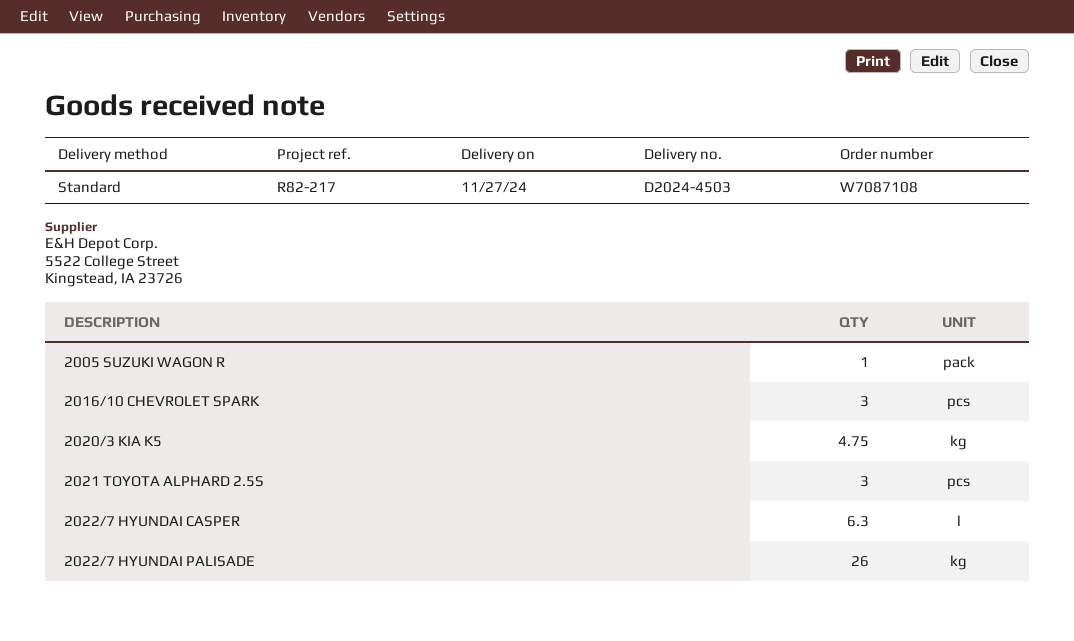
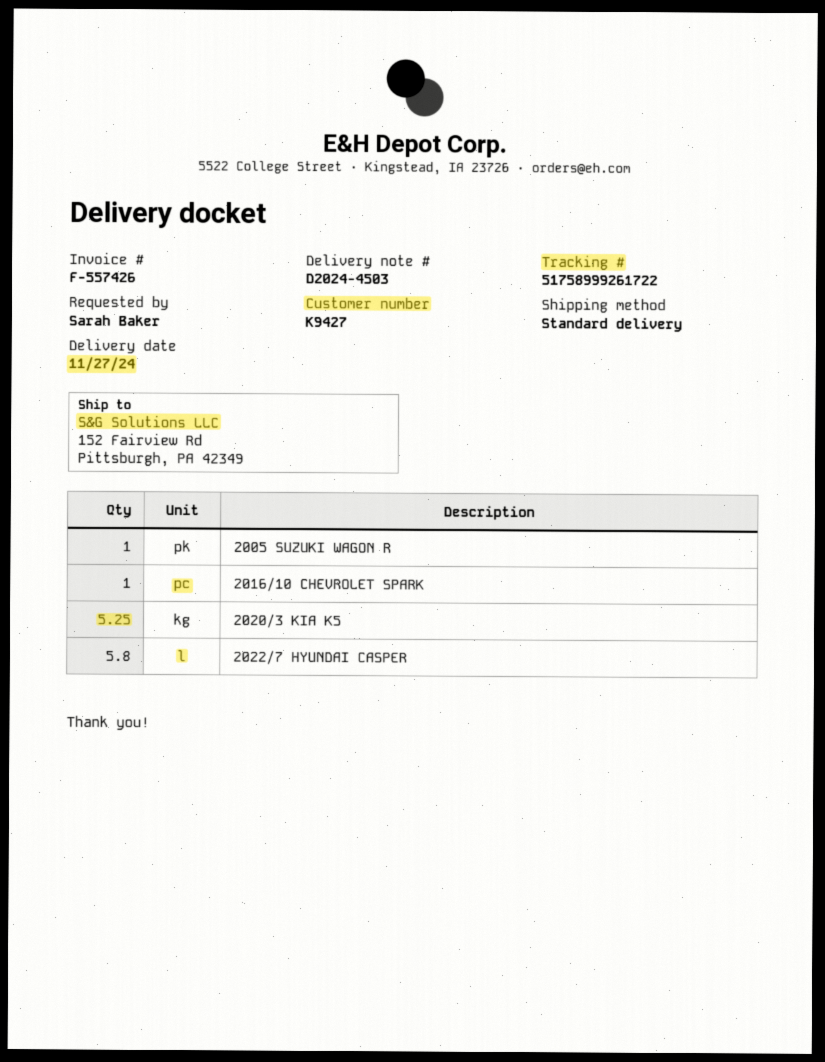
2016/10 CHEVROLET SPARK: 3 -> 1
2020/3 KIA K5: 4.75 -> 5.25
2021 TOYOTA ALPHARD 2.5S: 3 -> none
2022/7 HYUNDAI CASPER: 6.3 -> 5.8
2022/7 HYUNDAI PALISADE: 26 -> none

